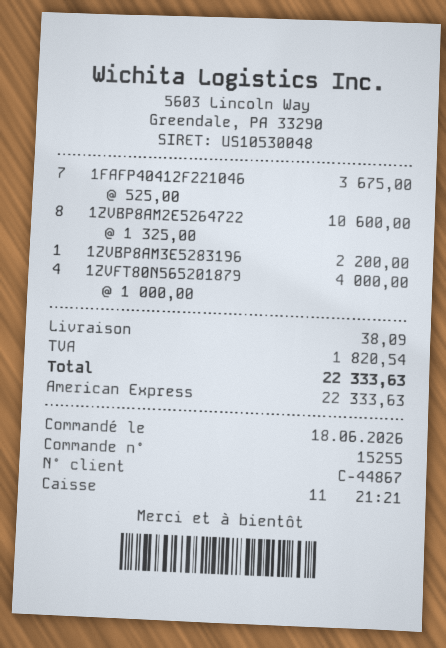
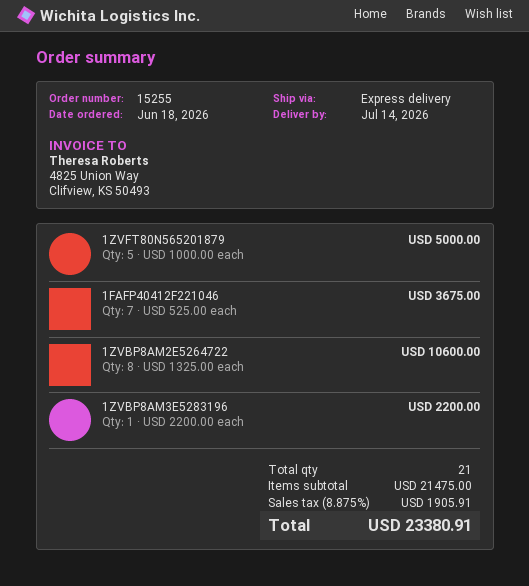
1ZVFT80N565201879: 4 x 1000.00 = 4000.00 -> 5 x 1000.00 = 5000.00
shipping: 38.09 -> none
tax: 1820.54 -> 1905.91
total: 22333.63 -> 23380.91

